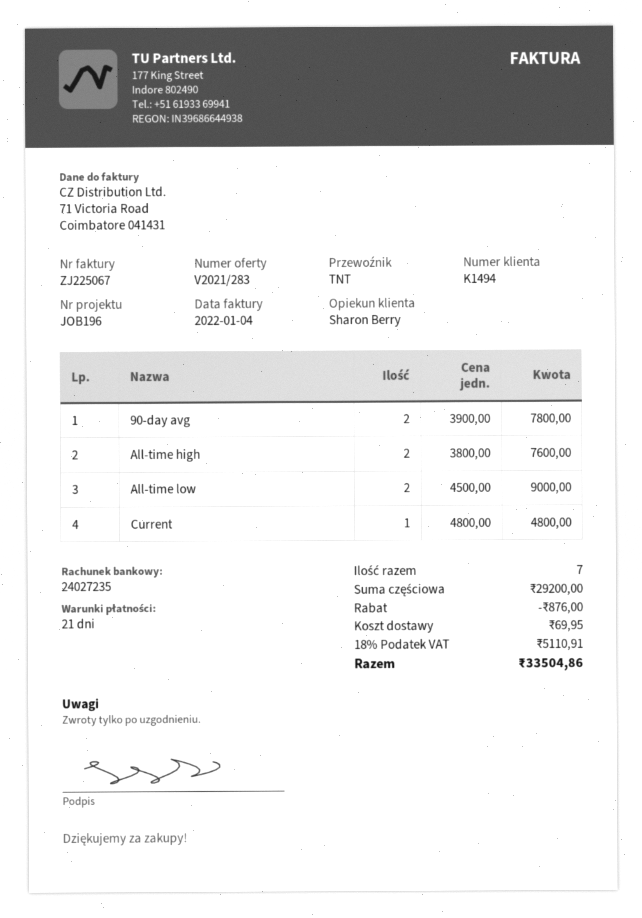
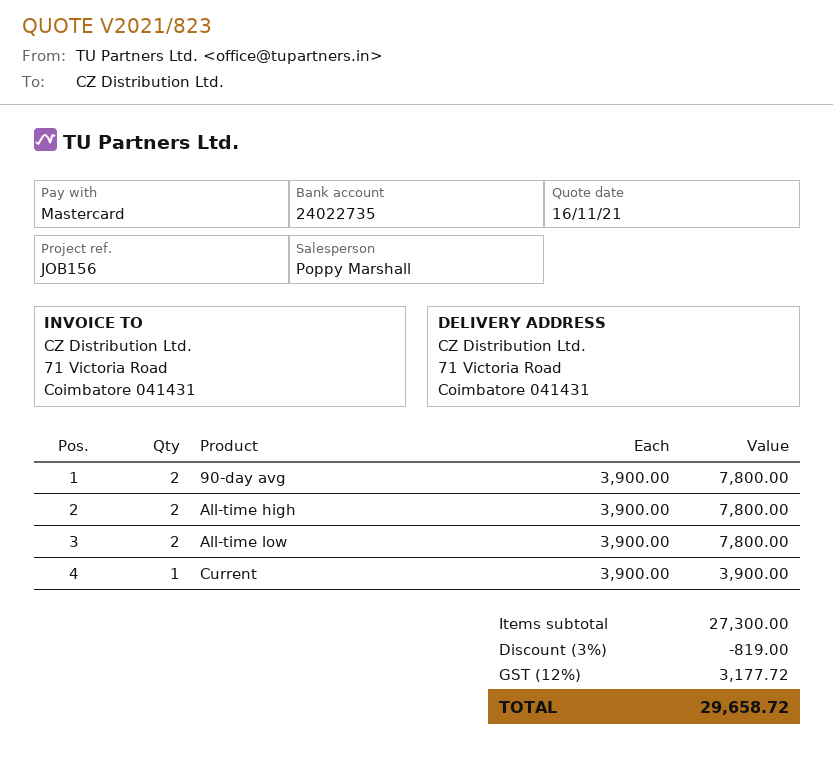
quote number: V2021/283 -> V2021/823
reference: JOB196 -> JOB156
sales rep: Sharon Berry -> Poppy Marshall
bank account: 24027235 -> 24022735
All-time high: 2 x 3800.00 = 7600.00 -> 2 x 3900.00 = 7800.00
All-time low: 2 x 4500.00 = 9000.00 -> 2 x 3900.00 = 7800.00
Current: 1 x 4800.00 = 4800.00 -> 1 x 3900.00 = 3900.00
subtotal: 29200.00 -> 27300.00
discount: 876.00 -> 819.00
shipping: 69.95 -> none
tax: 18% = 5110.91 -> 12% = 3177.72
total: 33504.86 -> 29658.72

